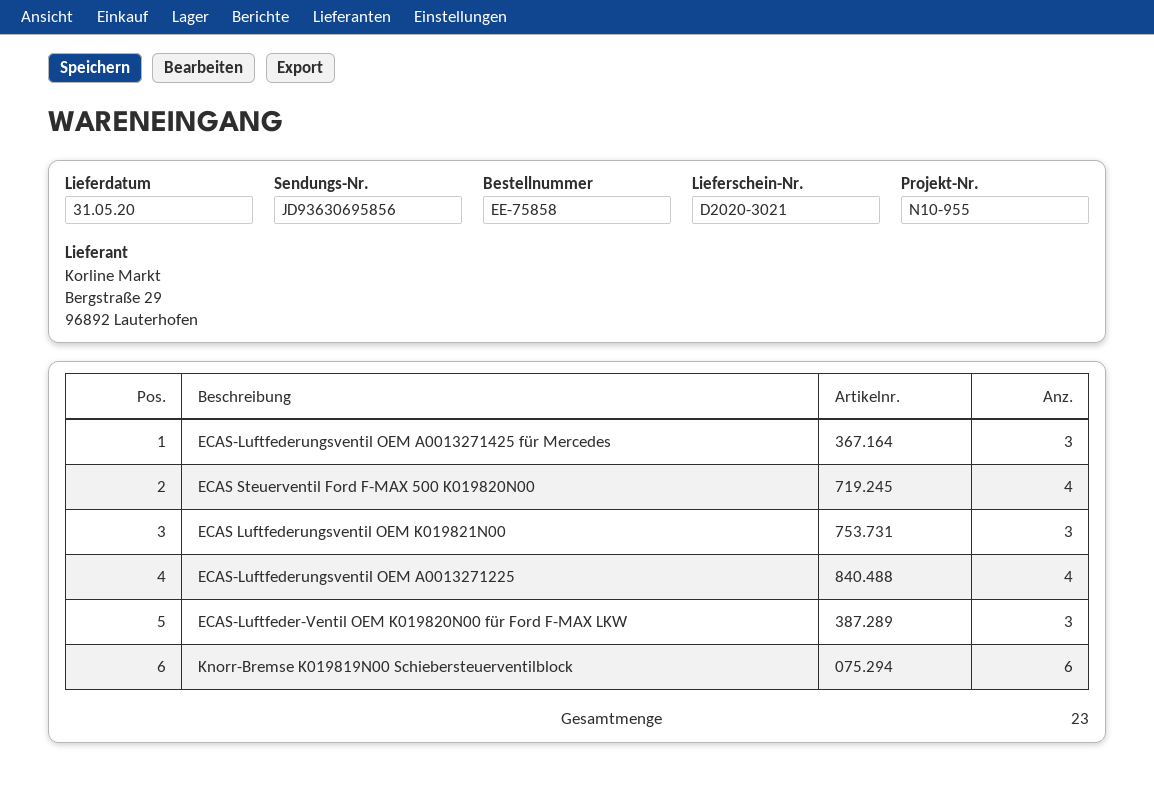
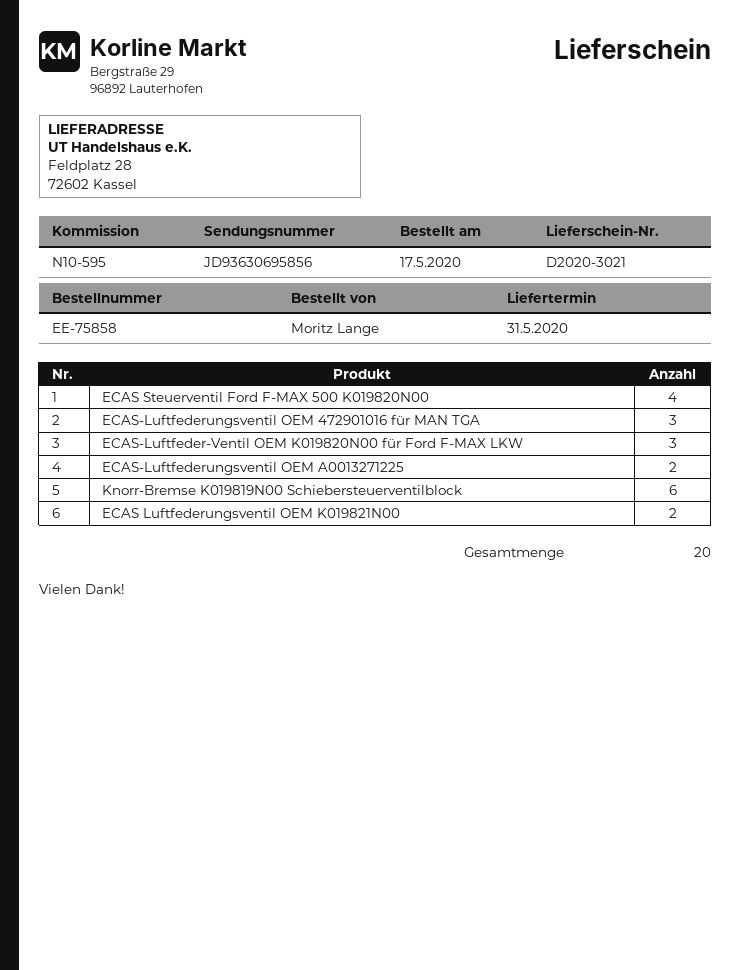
reference: N10-955 -> N10-595
ECAS-Luftfederungsventil OEM A0013271425 für Mercedes: 3 -> none
ECAS Luftfederungsventil OEM K019821N00: 3 -> 2
ECAS-Luftfederungsventil OEM A0013271225: 4 -> 2
ECAS-Luftfederungsventil OEM 472901016 für MAN TGA: none -> 3
total quantity: 23 -> 20

